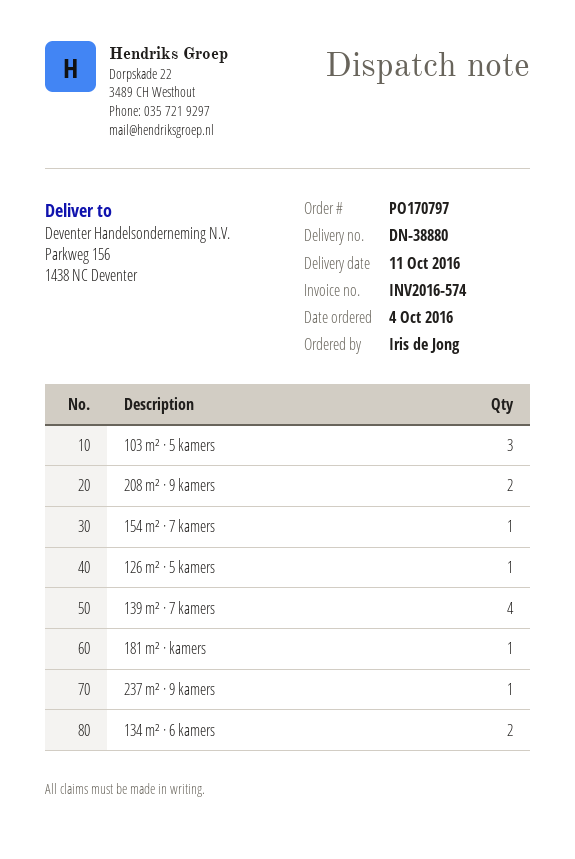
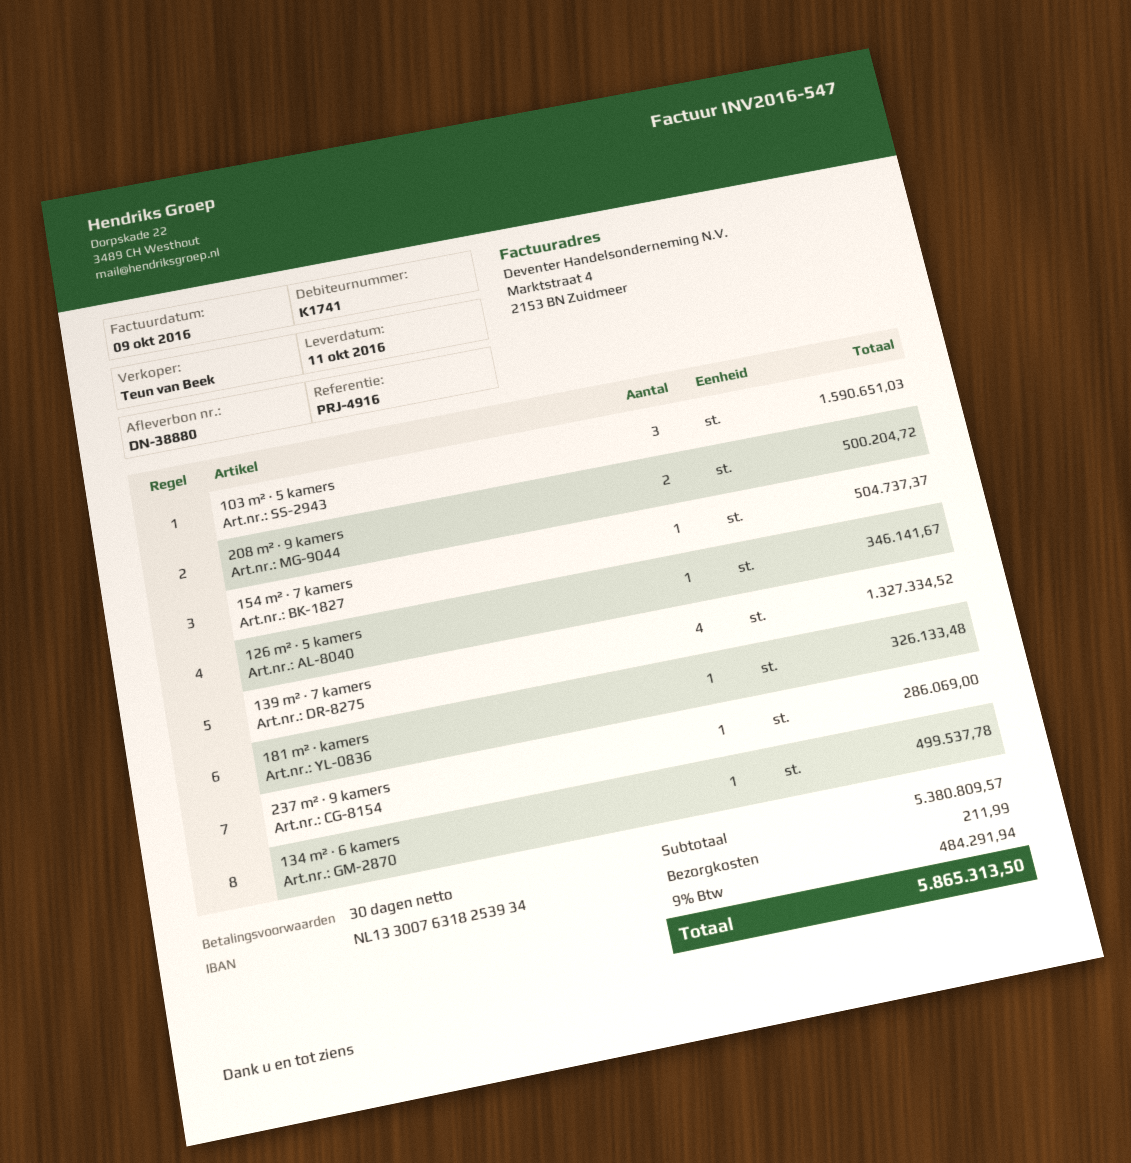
invoice number: INV2016-574 -> INV2016-547
134 m² · 6 kamers: 2 -> 1

